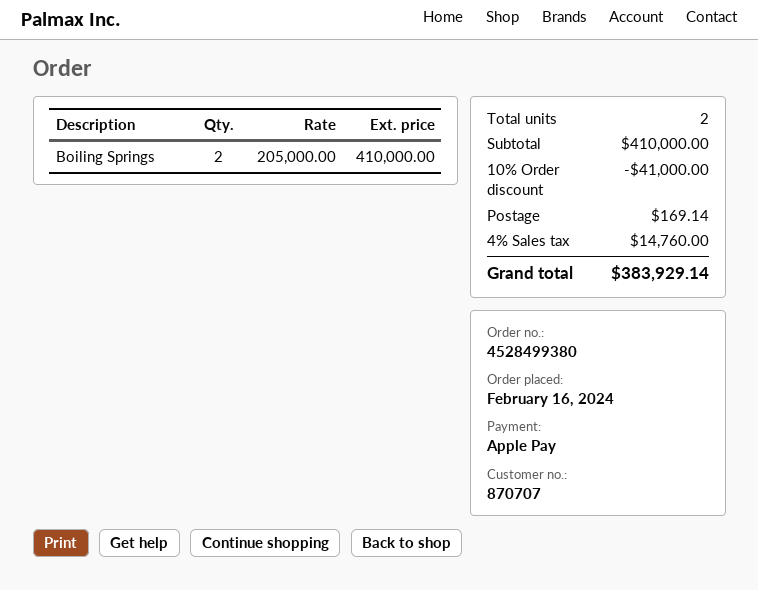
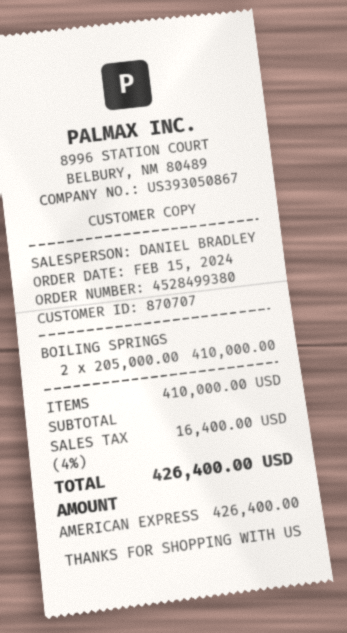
order date: 2024-02-16 -> 2024-02-15
payment method: Apple Pay -> American Express
discount: 10% = 41000.00 -> none
shipping: 169.14 -> none
tax: 4% = 14760.00 -> 4% = 16400.00
total: 383929.14 -> 426400.00

